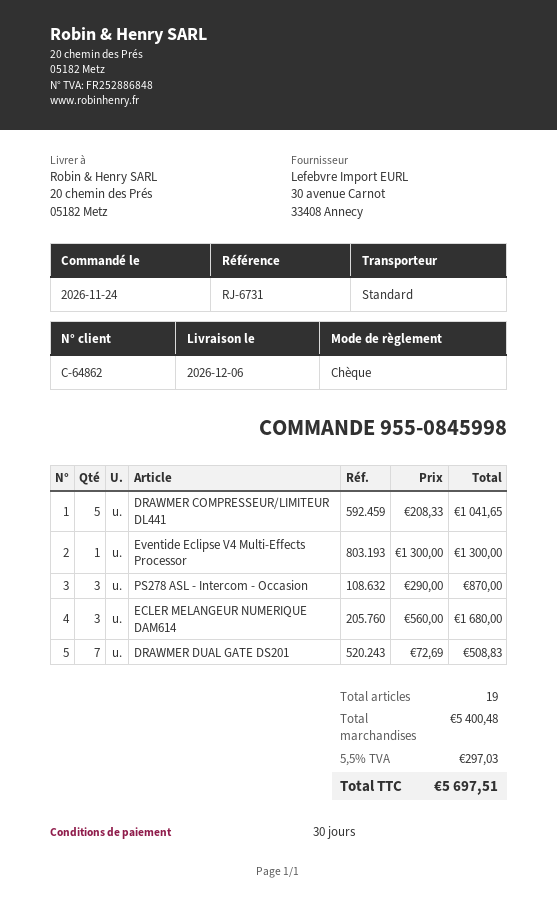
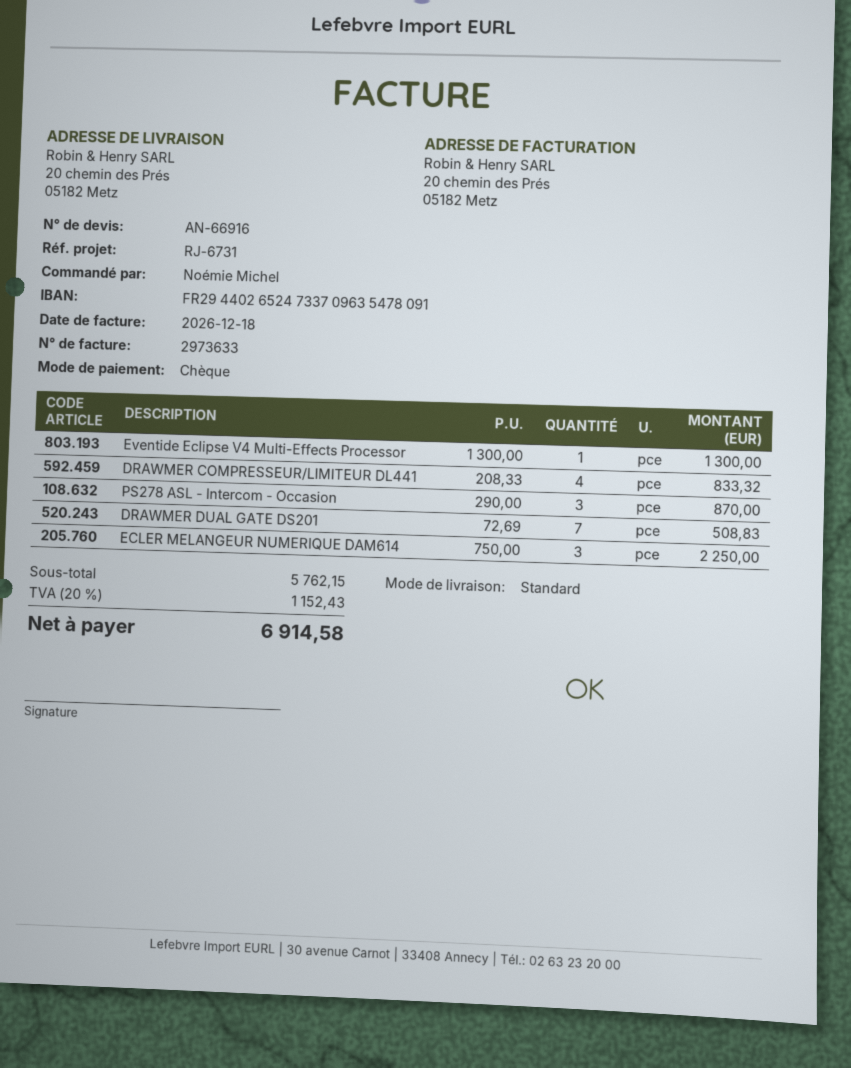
DRAWMER COMPRESSEUR/LIMITEUR DL441: 5 x 208.33 = 1041.65 -> 4 x 208.33 = 833.32
ECLER MELANGEUR NUMERIQUE DAM614: 3 x 560.00 = 1680.00 -> 3 x 750.00 = 2250.00
subtotal: 5400.48 -> 5762.15
tax: 5.5% = 297.03 -> 20% = 1152.43
total: 5697.51 -> 6914.58

